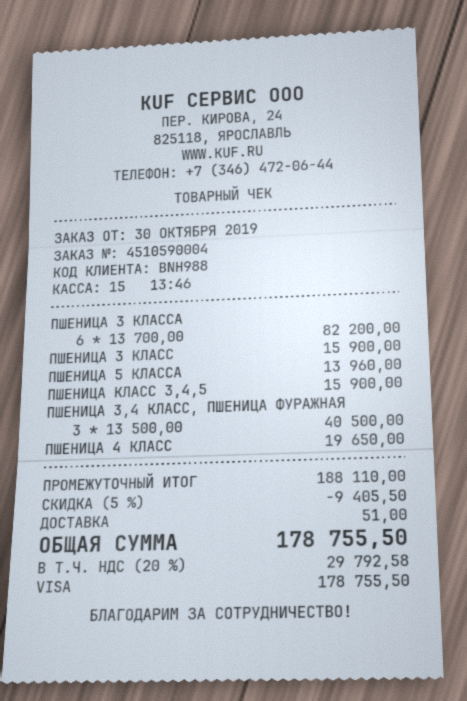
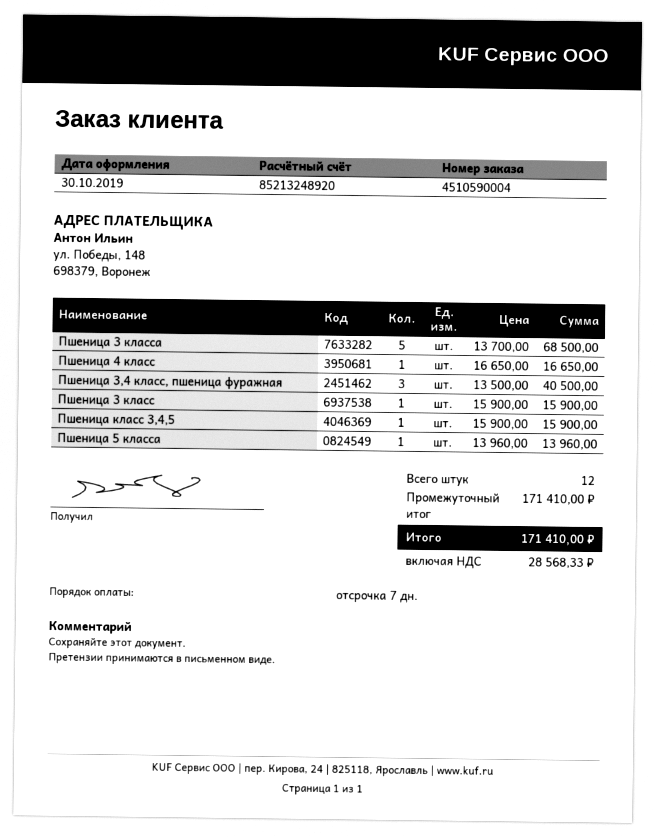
ПШЕНИЦА 3 КЛАССА: 6 x 13700.00 = 82200.00 -> 5 x 13700.00 = 68500.00
ПШЕНИЦА 4 КЛАСС: 1 x 19650.00 = 19650.00 -> 1 x 16650.00 = 16650.00
subtotal: 188110.00 -> 171410.00
discount: 5% = 9405.50 -> none
shipping: 51.00 -> none
tax: 29792.58 -> 28568.33
total: 178755.50 -> 171410.00

